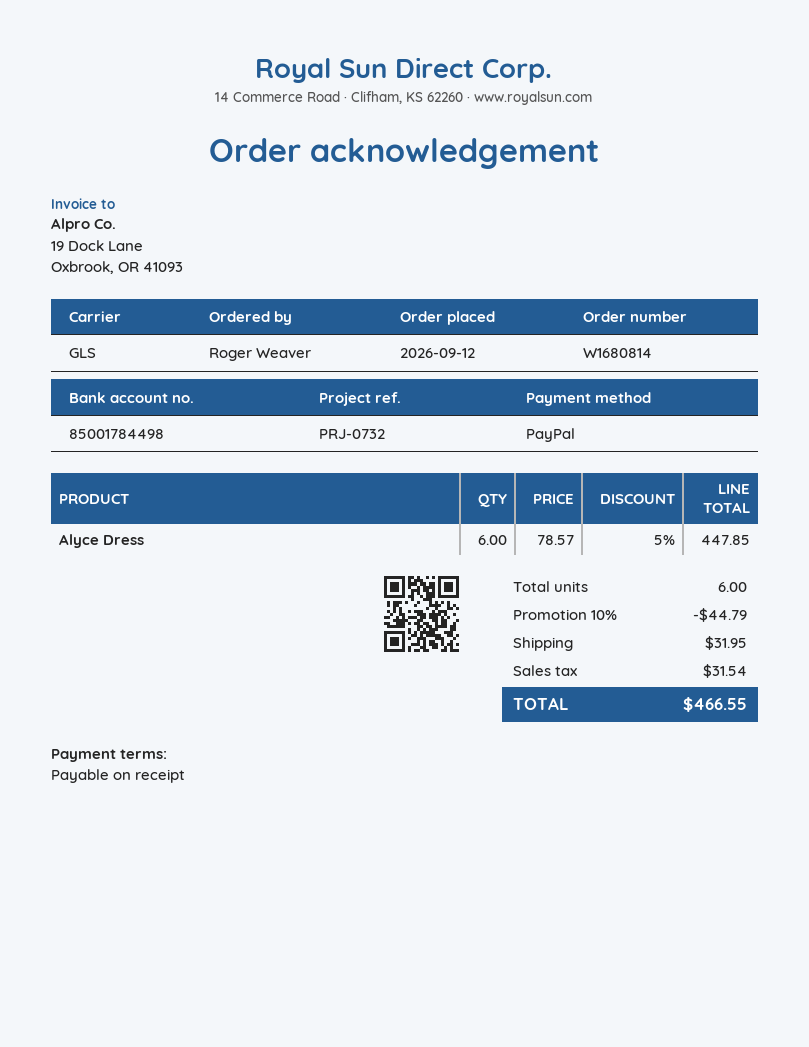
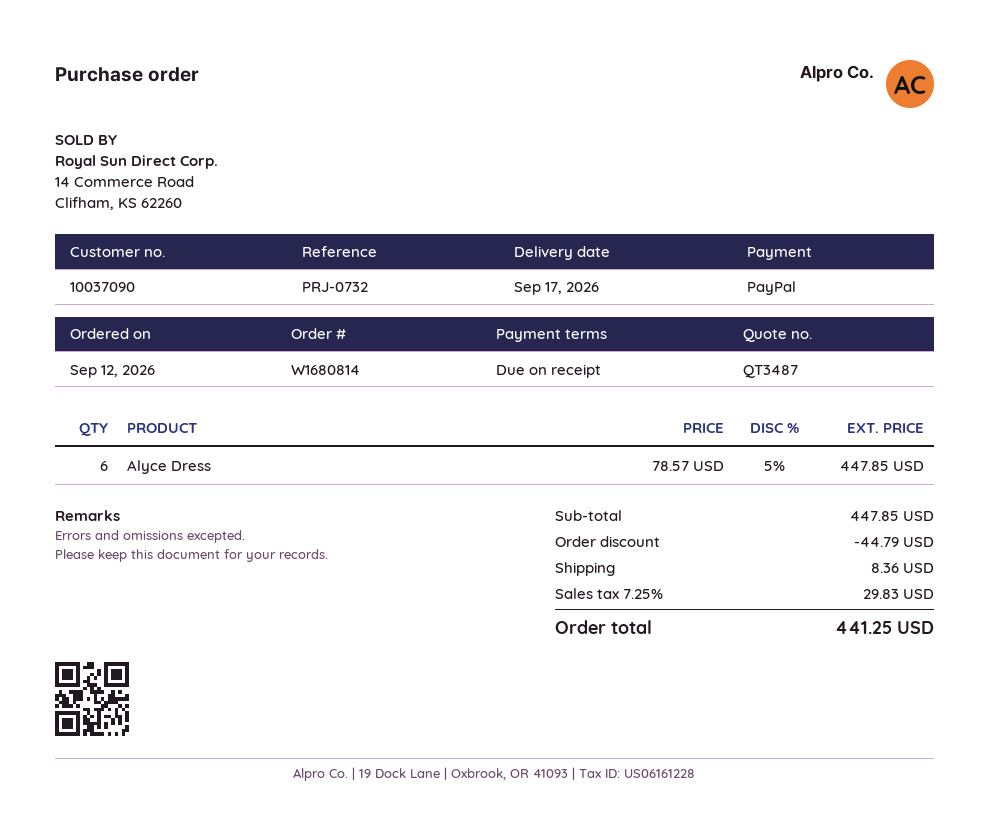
shipping: 31.95 -> 8.36
tax: 31.54 -> 29.83
total: 466.55 -> 441.25

